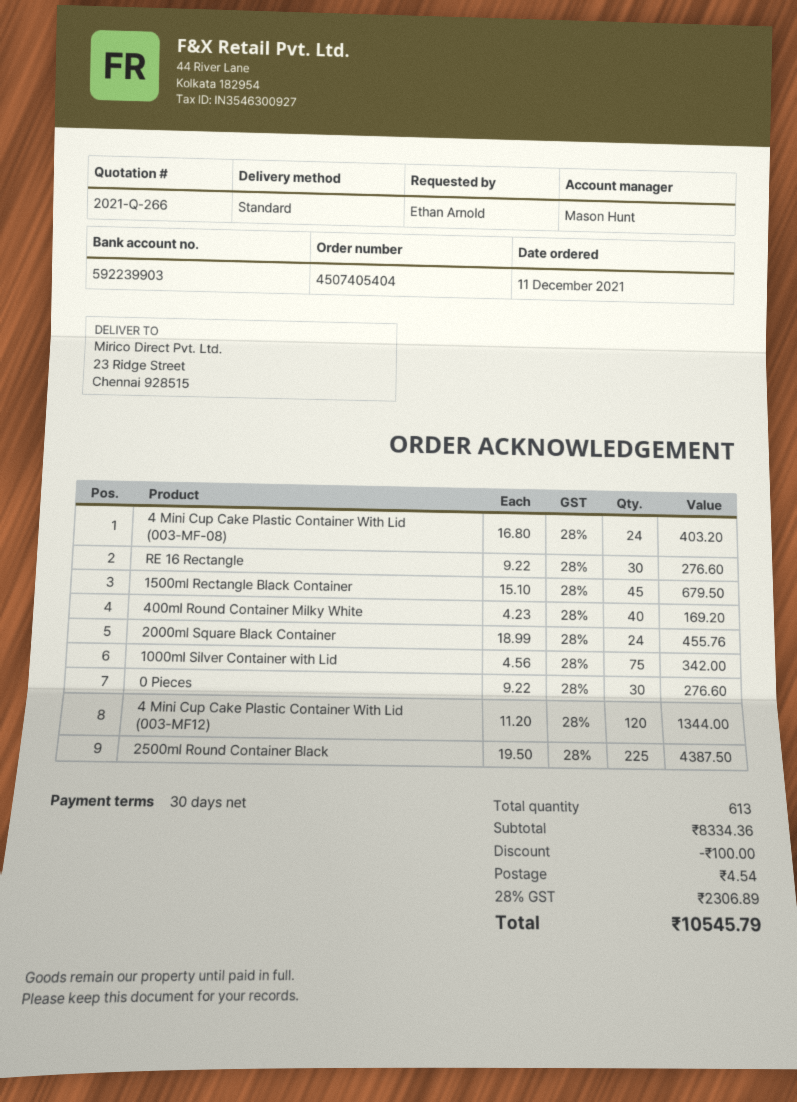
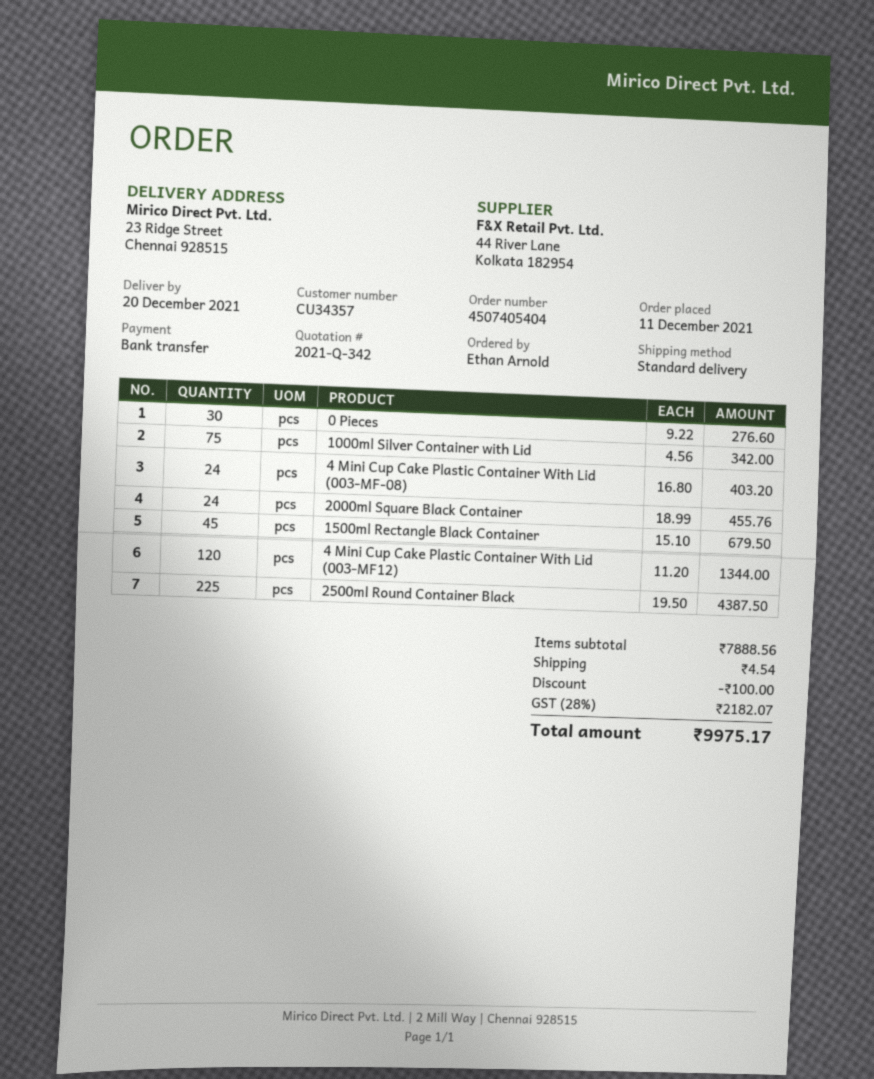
quote number: 2021-Q-266 -> 2021-Q-342
RE 16 Rectangle: 30 x 9.22 = 276.60 -> none
400ml Round Container Milky White: 40 x 4.23 = 169.20 -> none
subtotal: 8334.36 -> 7888.56
tax: 28% = 2306.89 -> 28% = 2182.07
total: 10545.79 -> 9975.17

